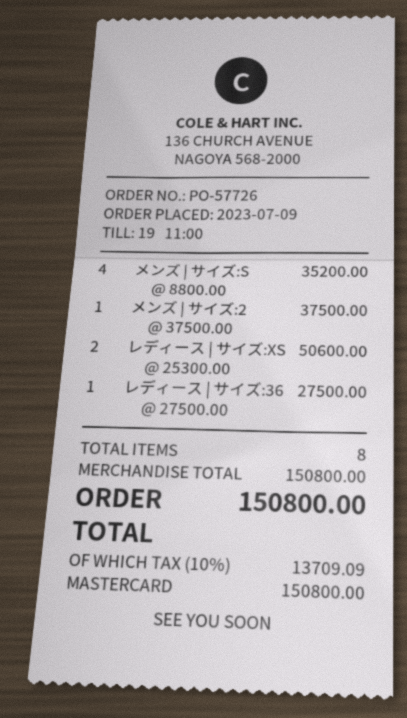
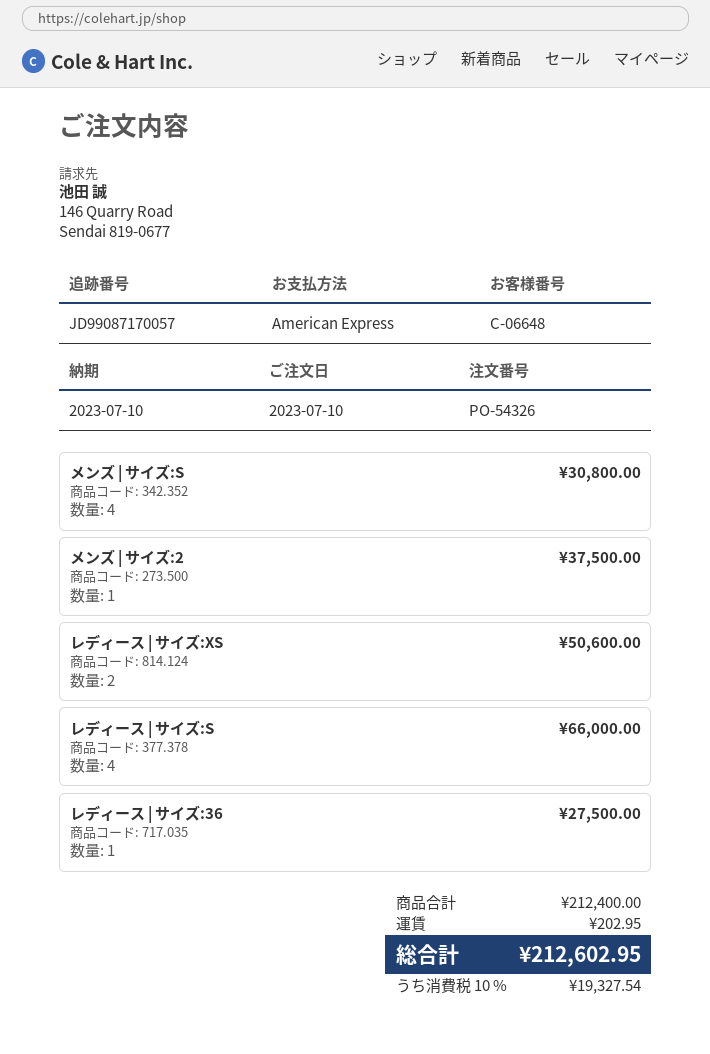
order number: PO-57726 -> PO-54326
order date: 2023-07-09 -> 2023-07-10
payment method: Mastercard -> American Express
メンズ | サイズ:S: 4 for 35200.00 -> 4 for 30800.00
レディース | サイズ:S: none -> 4 for 66000.00
subtotal: 150800.00 -> 212400.00
shipping: none -> 202.95
tax: 10% = 13709.09 -> 10% = 19327.54
total: 150800.00 -> 212602.95

